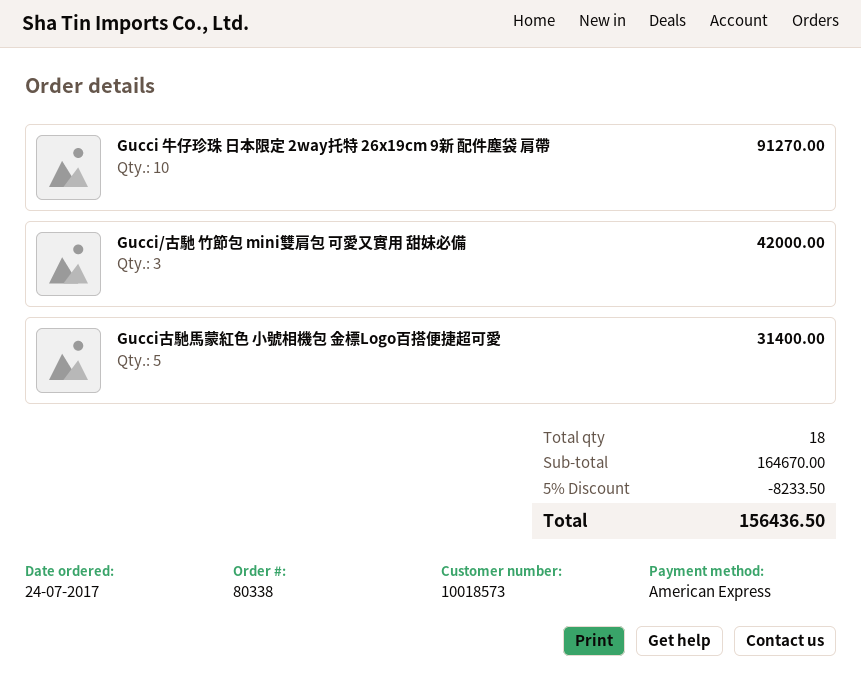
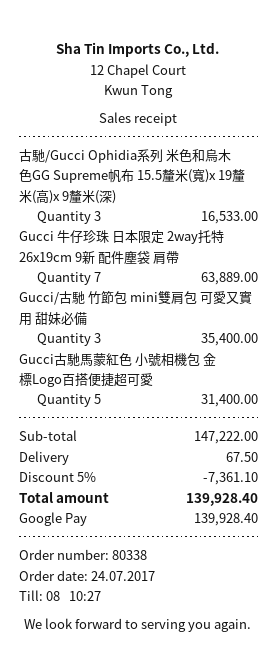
payment method: American Express -> Google Pay
Gucci 牛仔珍珠 日本限定 2way托特 26x19cm 9新 配件塵袋 肩帶: 10 for 91270.00 -> 7 for 63889.00
Gucci/古馳 竹節包 mini雙肩包 可愛又實用 甜妹必備: 3 for 42000.00 -> 3 for 35400.00
古馳/Gucci Ophidia系列 米色和烏木色GG Supreme帆布 15.5釐米(寬)x 19釐米(高)x 9釐米(深): none -> 3 for 16533.00
subtotal: 164670.00 -> 147222.00
discount: 5% = 8233.50 -> 5% = 7361.10
shipping: none -> 67.50
total: 156436.50 -> 139928.40

